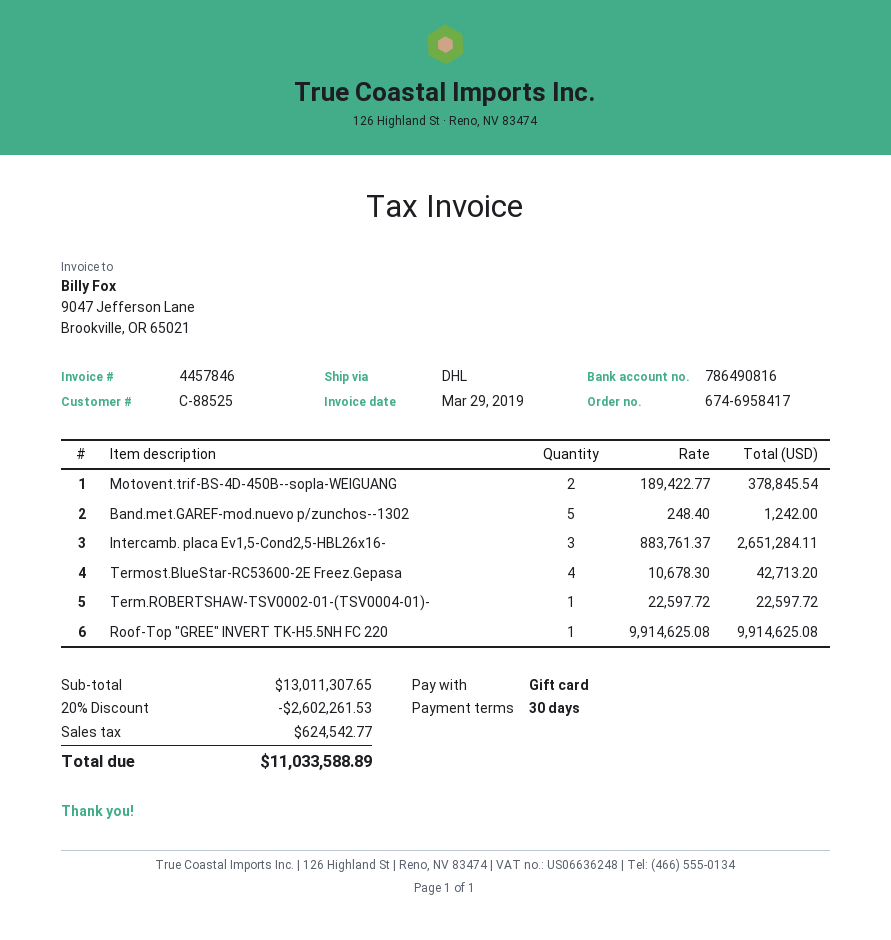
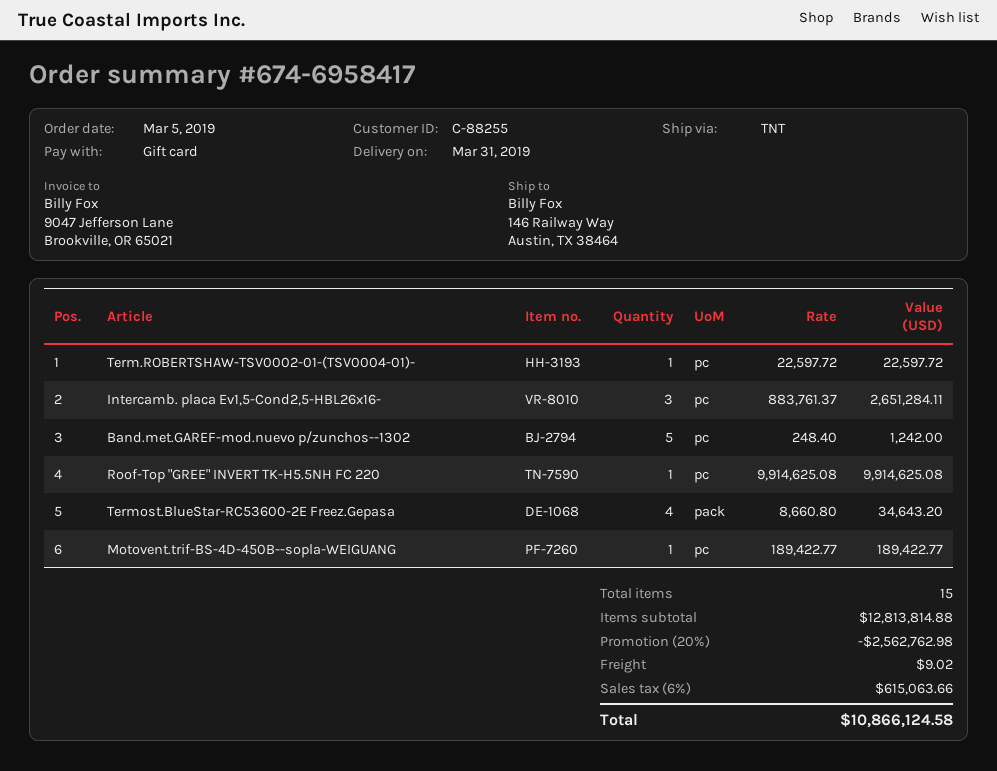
customer number: C-88525 -> C-88255
shipping method: DHL -> TNT
Motovent.trif-BS-4D-450B--sopla-WEIGUANG: 2 x 189422.77 = 378845.54 -> 1 x 189422.77 = 189422.77
Termost.BlueStar-RC53600-2E Freez.Gepasa: 4 x 10678.30 = 42713.20 -> 4 x 8660.80 = 34643.20
subtotal: 13011307.65 -> 12813814.88
discount: 20% = 2602261.53 -> 20% = 2562762.98
shipping: none -> 9.02
tax: 624542.77 -> 615063.66
total: 11033588.89 -> 10866124.58

